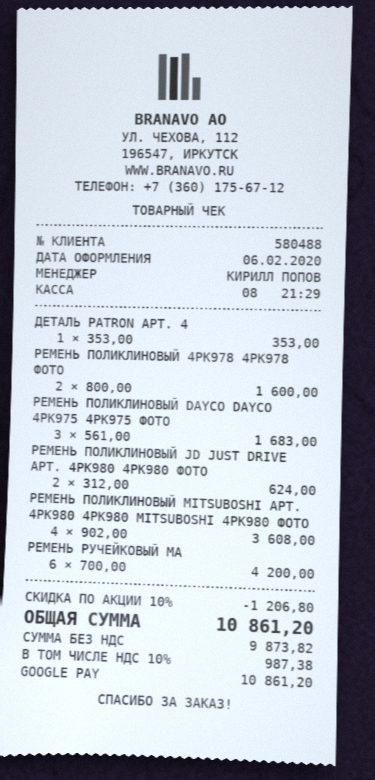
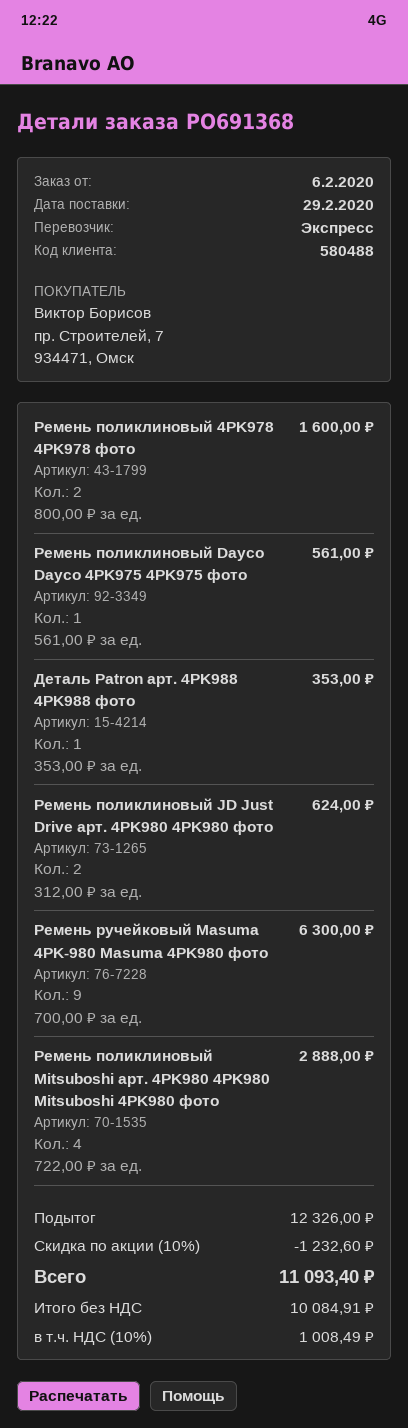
РЕМЕНЬ ПОЛИКЛИНОВЫЙ DAYCO DAYCO 4PK975 4PK975 ФОТО: 3 x 561.00 = 1683.00 -> 1 x 561.00 = 561.00
РЕМЕНЬ ПОЛИКЛИНОВЫЙ MITSUBOSHI АРТ. 4PK980 4PK980 MITSUBOSHI 4PK980 ФОТО: 4 x 902.00 = 3608.00 -> 4 x 722.00 = 2888.00
РЕМЕНЬ РУЧЕЙКОВЫЙ MA: 6 x 700.00 = 4200.00 -> 9 x 700.00 = 6300.00
discount: 10% = 1206.80 -> 10% = 1232.60
net: 9873.82 -> 10084.91
tax: 10% = 987.38 -> 10% = 1008.49
total: 10861.20 -> 11093.40

